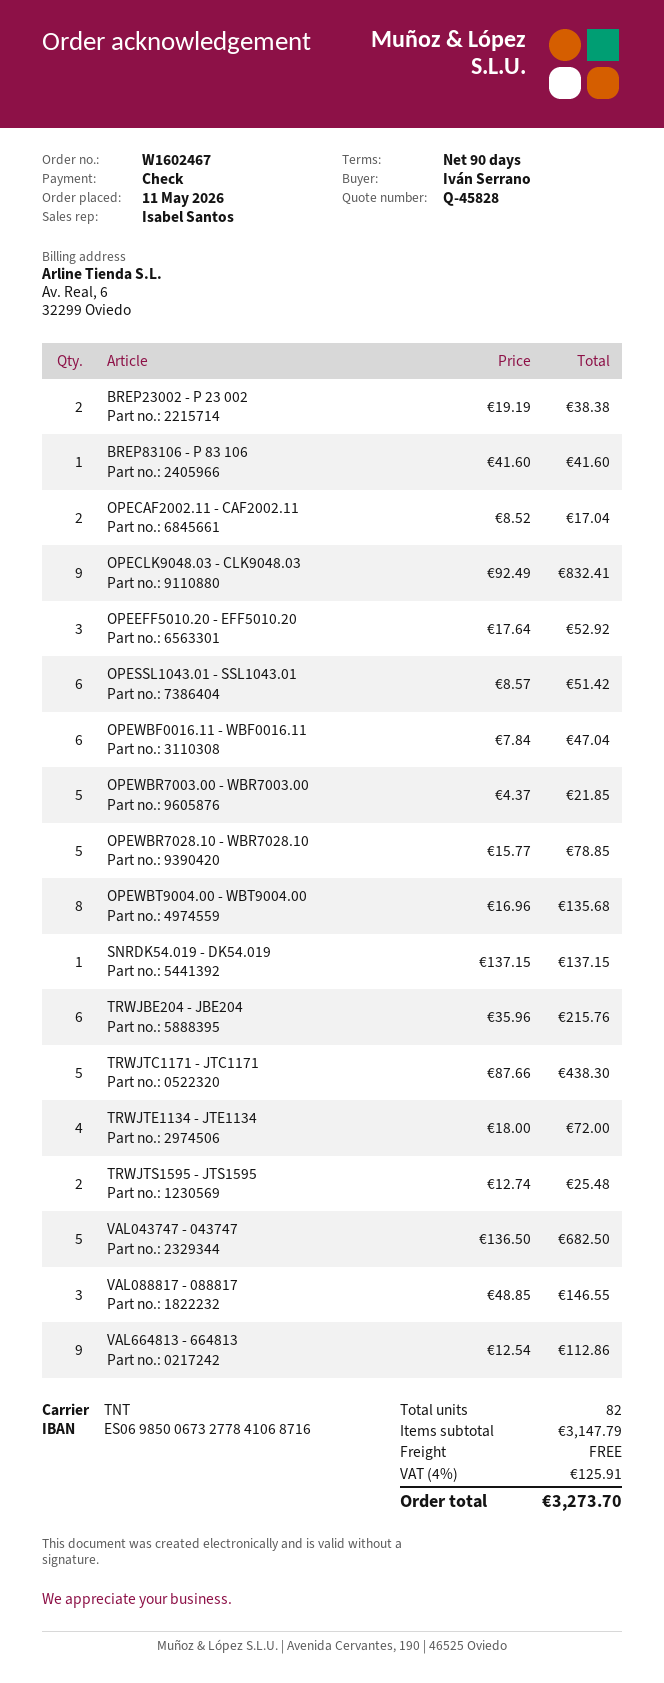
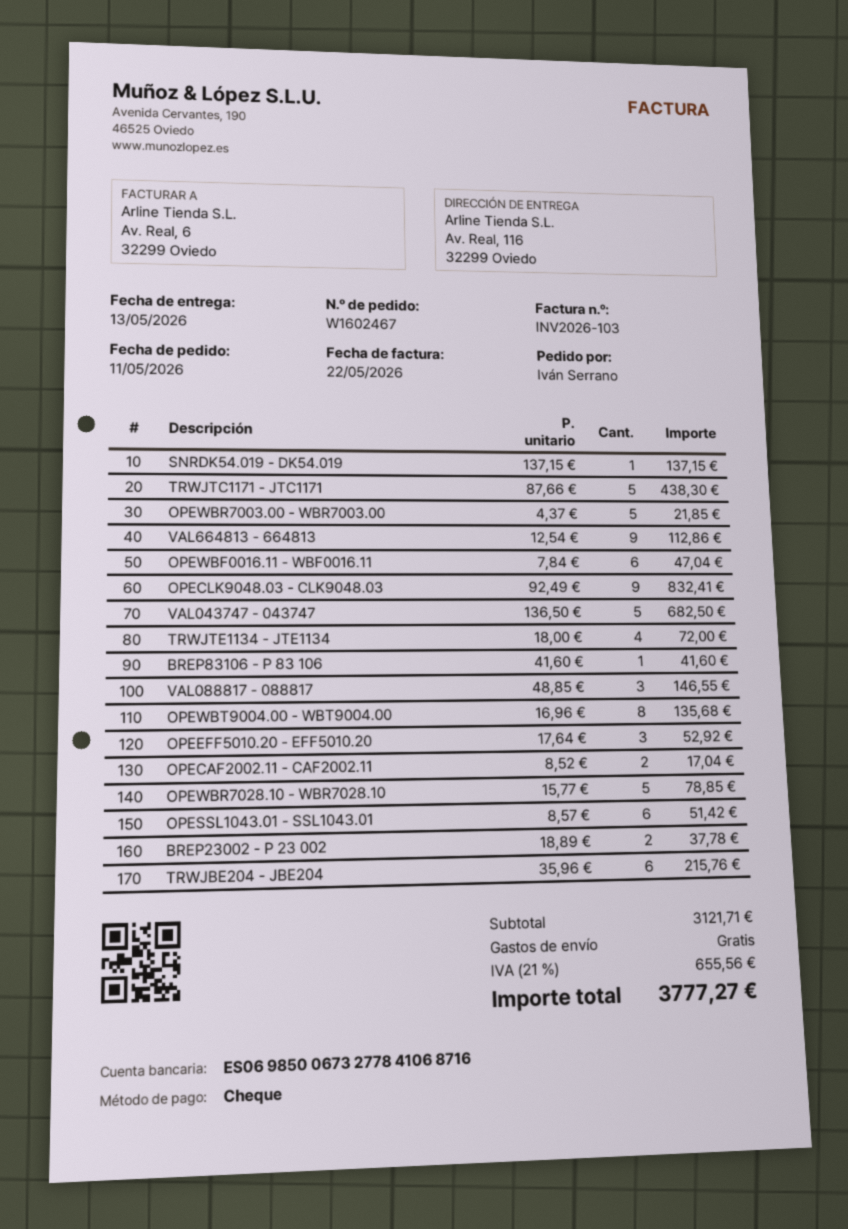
BREP23002 - P 23 002: 2 x 19.19 = 38.38 -> 2 x 18.89 = 37.78
TRWJTS1595 - JTS1595: 2 x 12.74 = 25.48 -> none
subtotal: 3147.79 -> 3121.71
tax: 4% = 125.91 -> 21% = 655.56
total: 3273.70 -> 3777.27

